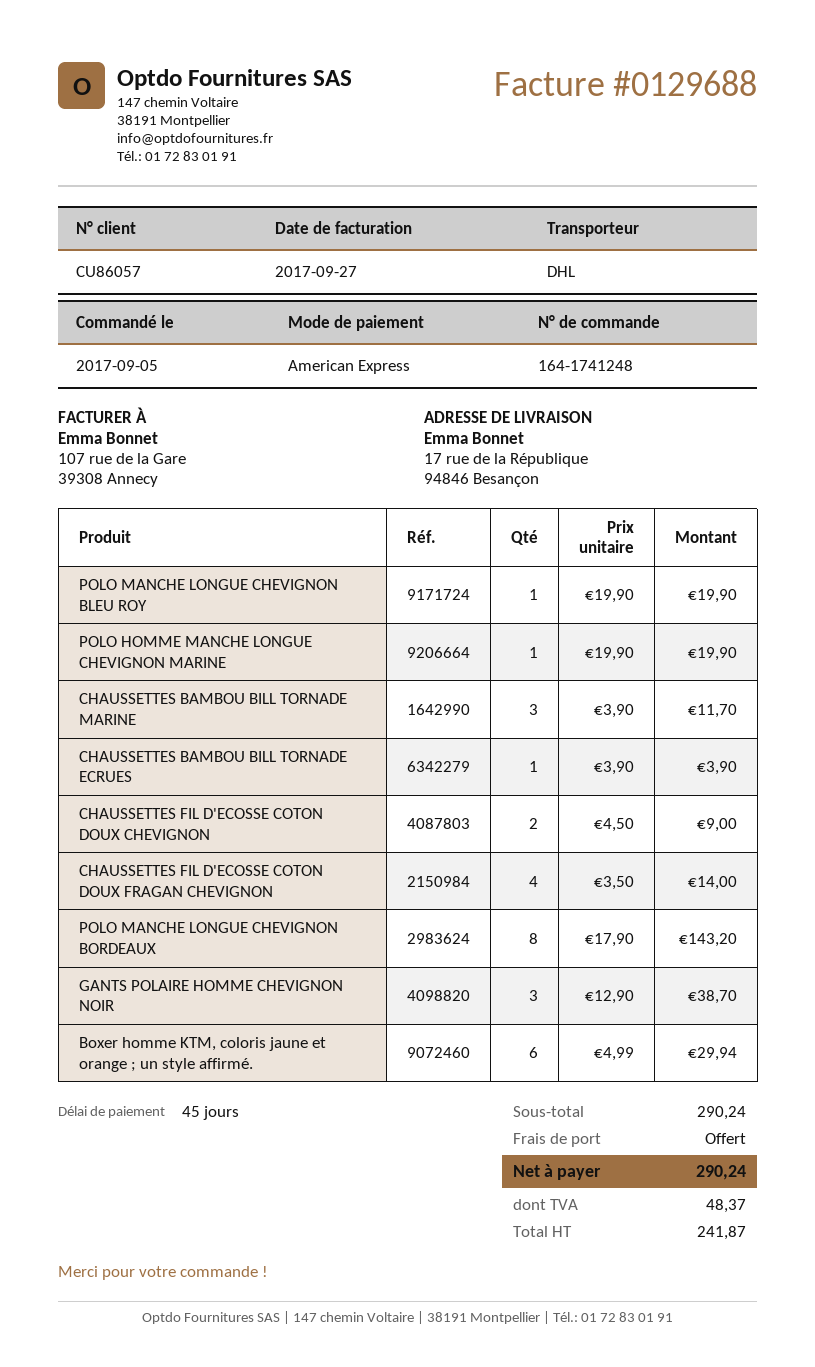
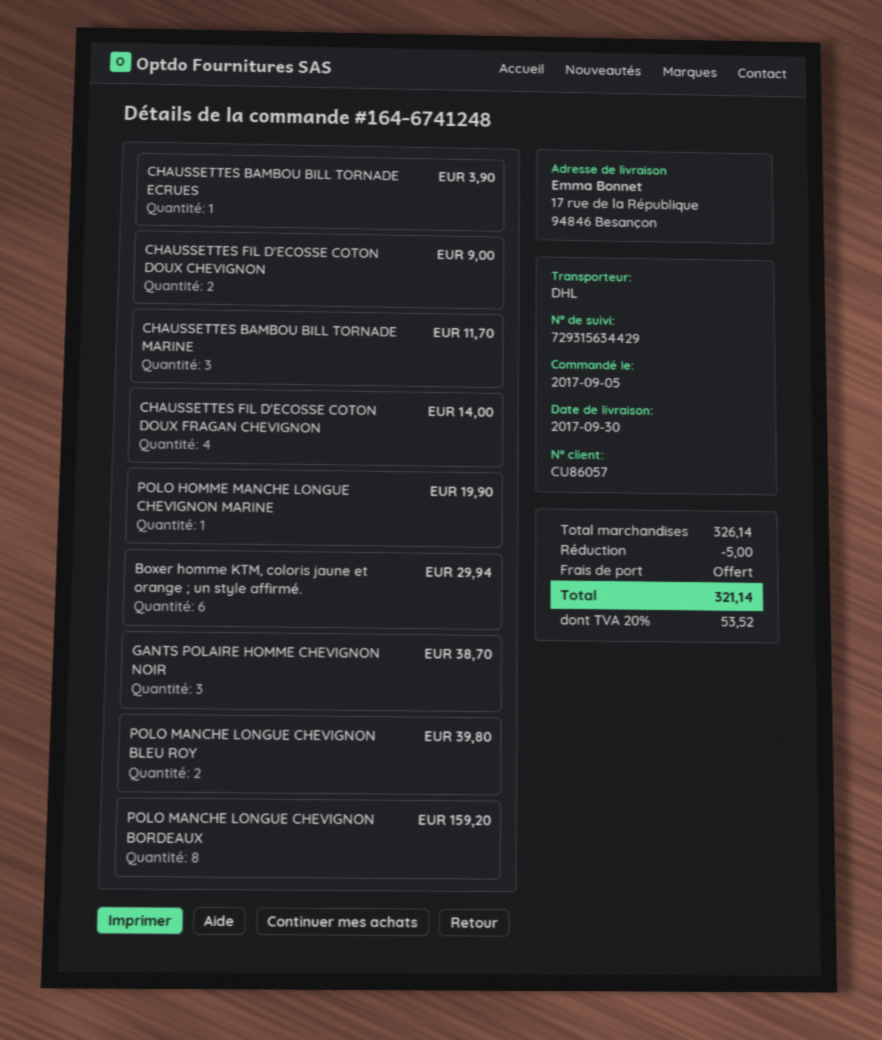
order number: 164-1741248 -> 164-6741248
POLO MANCHE LONGUE CHEVIGNON BLEU ROY: 1 for 19.90 -> 2 for 39.80
POLO MANCHE LONGUE CHEVIGNON BORDEAUX: 8 for 143.20 -> 8 for 159.20
subtotal: 290.24 -> 326.14
discount: none -> 5.00
tax: 48.37 -> 53.52
total: 290.24 -> 321.14

